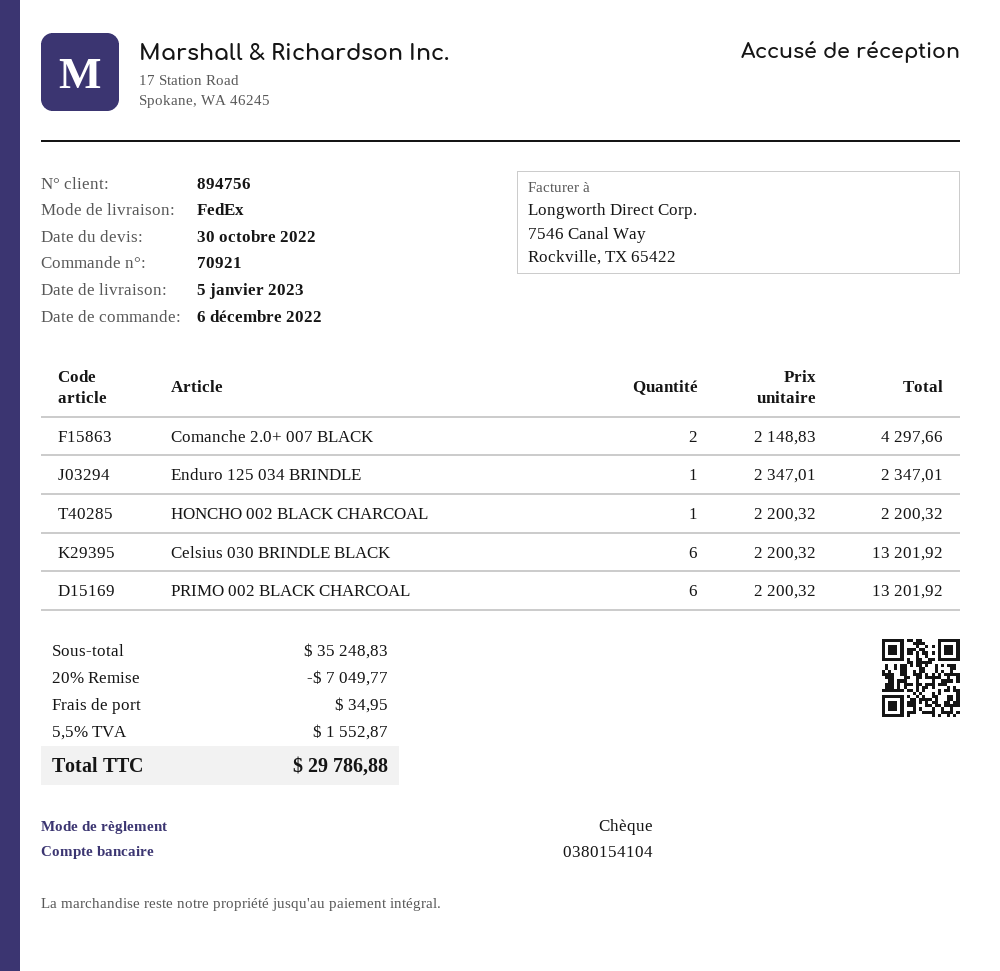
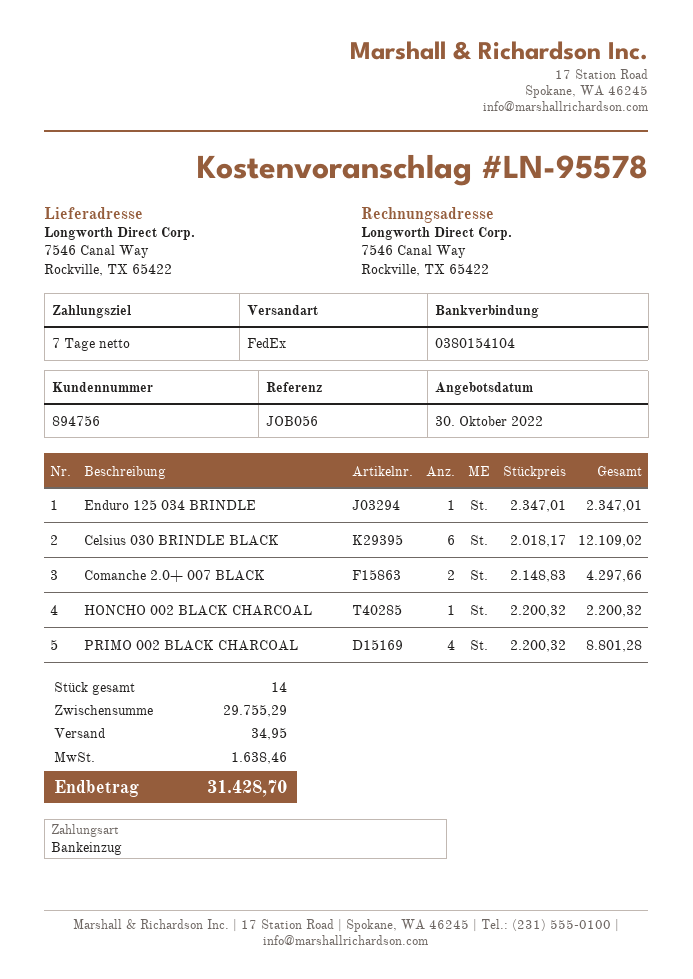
payment method: cheque -> direct debit
Celsius 030 BRINDLE BLACK: 6 x 2200.32 = 13201.92 -> 6 x 2018.17 = 12109.02
PRIMO 002 BLACK CHARCOAL: 6 x 2200.32 = 13201.92 -> 4 x 2200.32 = 8801.28
subtotal: 35248.83 -> 29755.29
discount: 20% = 7049.77 -> none
tax: 1552.87 -> 1638.46
total: 29786.88 -> 31428.70

